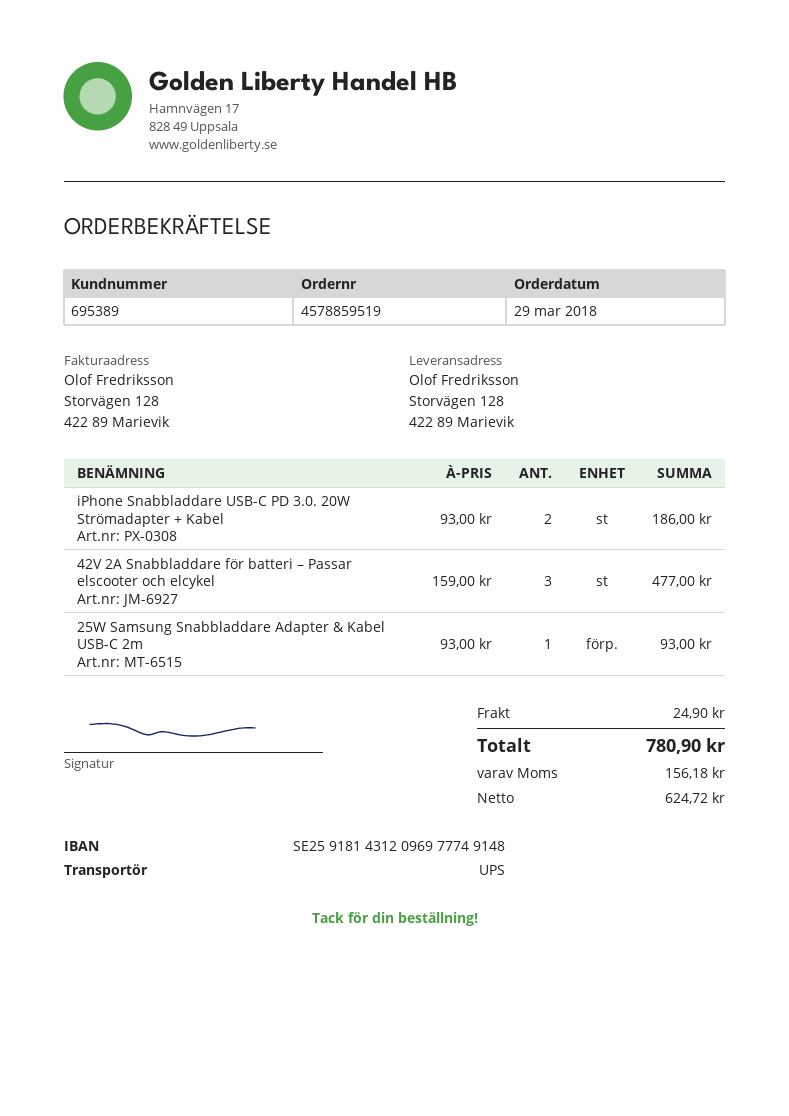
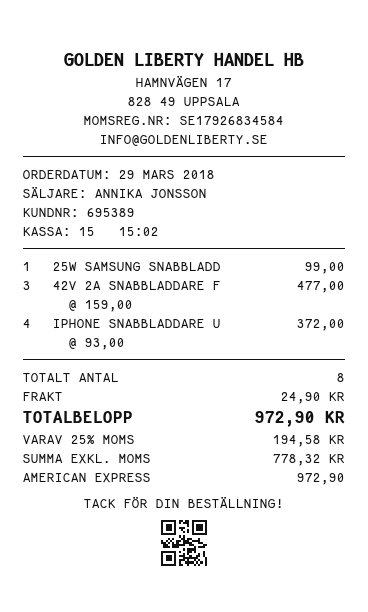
iPhone Snabbladdare USB-C PD 3.0. 20W Strömadapter + Kabel: 2 x 93.00 = 186.00 -> 4 x 93.00 = 372.00
25W Samsung Snabbladdare Adapter & Kabel USB-C 2m: 1 x 93.00 = 93.00 -> 1 x 99.00 = 99.00
net: 624.72 -> 778.32
tax: 156.18 -> 194.58
total: 780.90 -> 972.90

